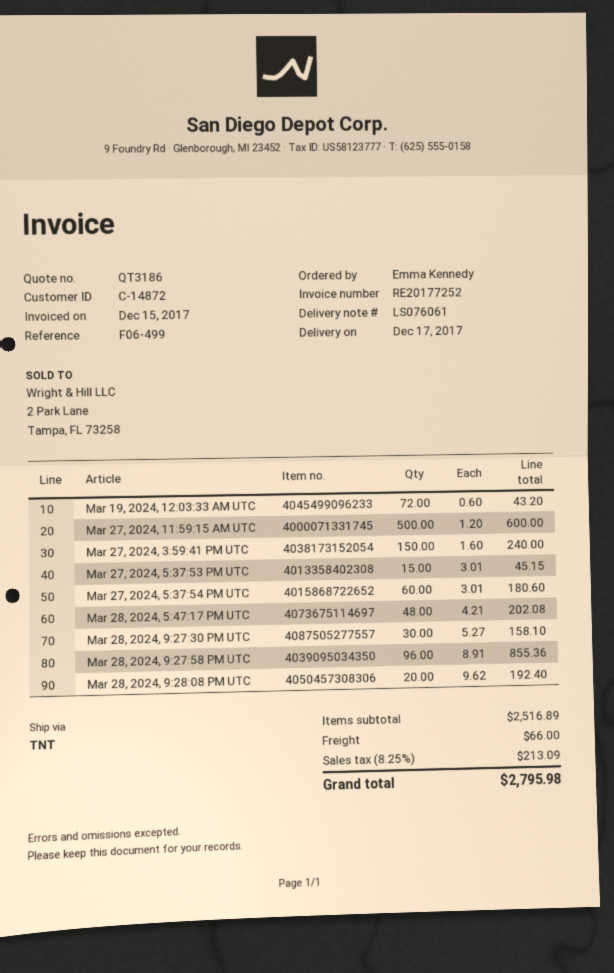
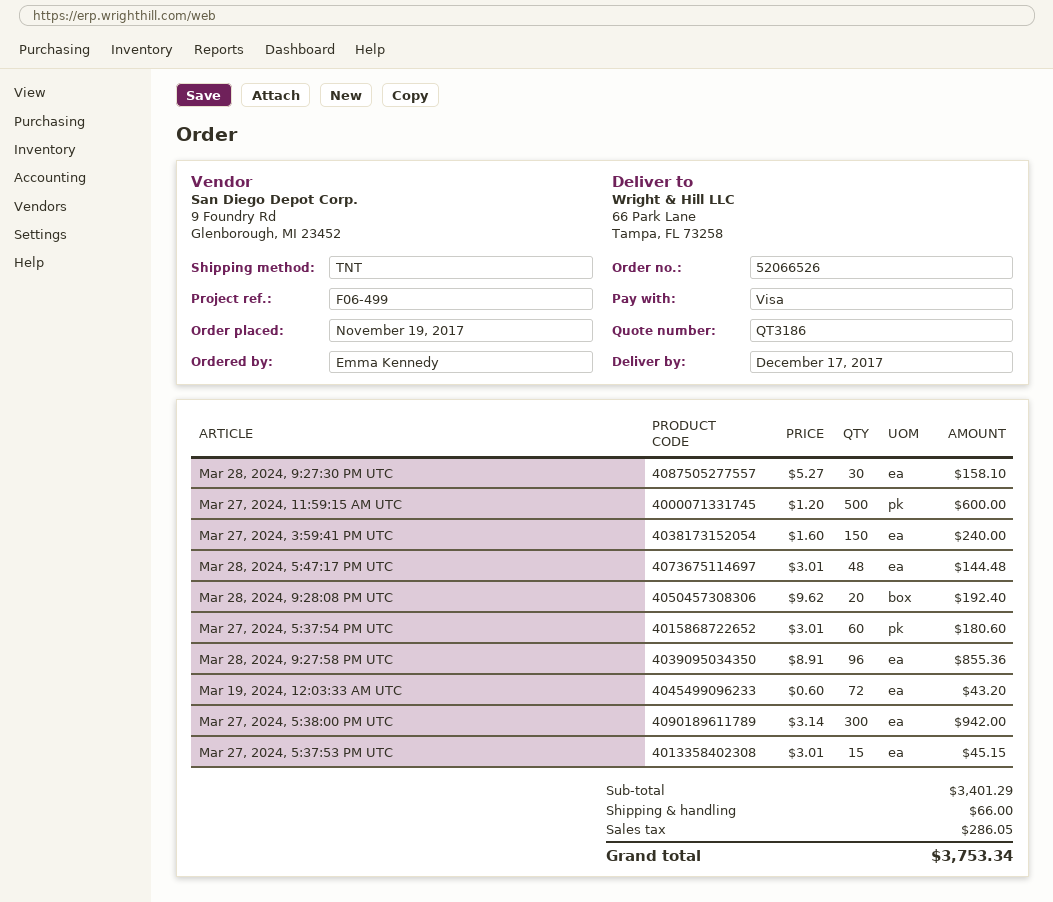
Mar 28, 2024, 5:47:17 PM UTC: 48 x 4.21 = 202.08 -> 48 x 3.01 = 144.48
Mar 27, 2024, 5:38:00 PM UTC: none -> 300 x 3.14 = 942.00
subtotal: 2516.89 -> 3401.29
tax: 213.09 -> 286.05
total: 2795.98 -> 3753.34

